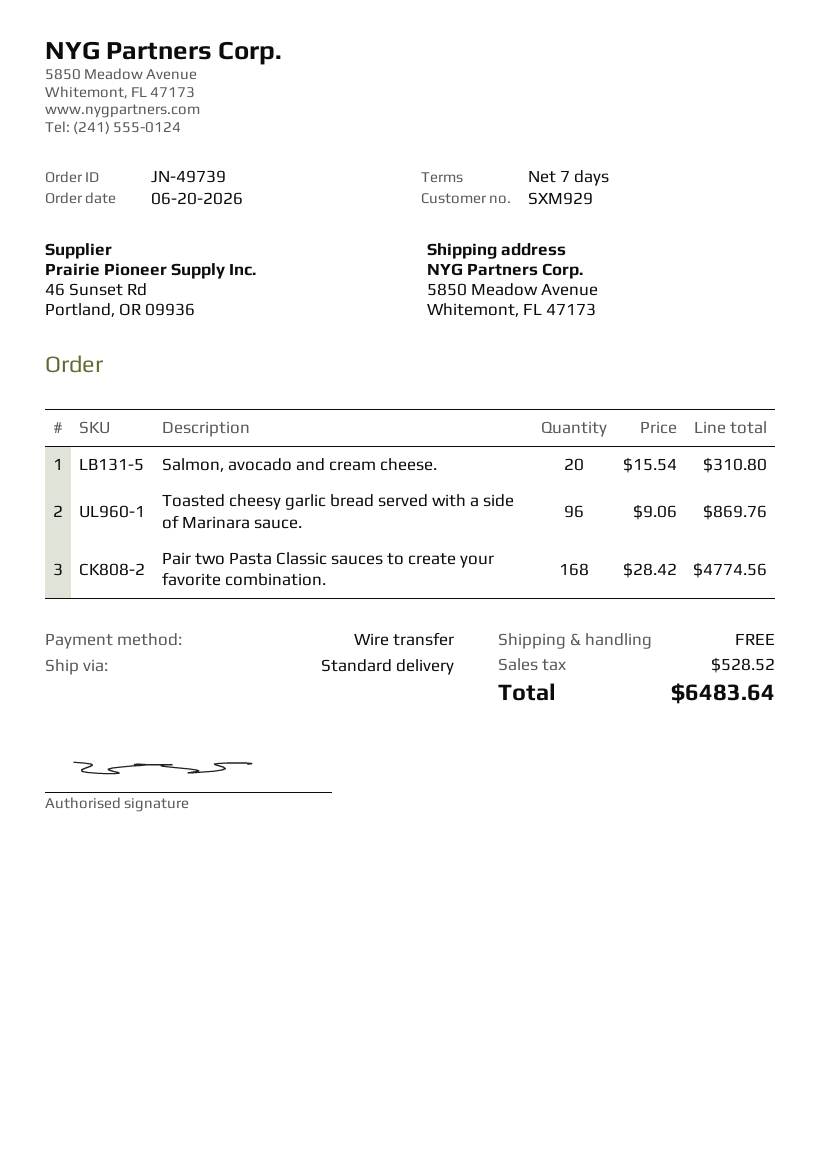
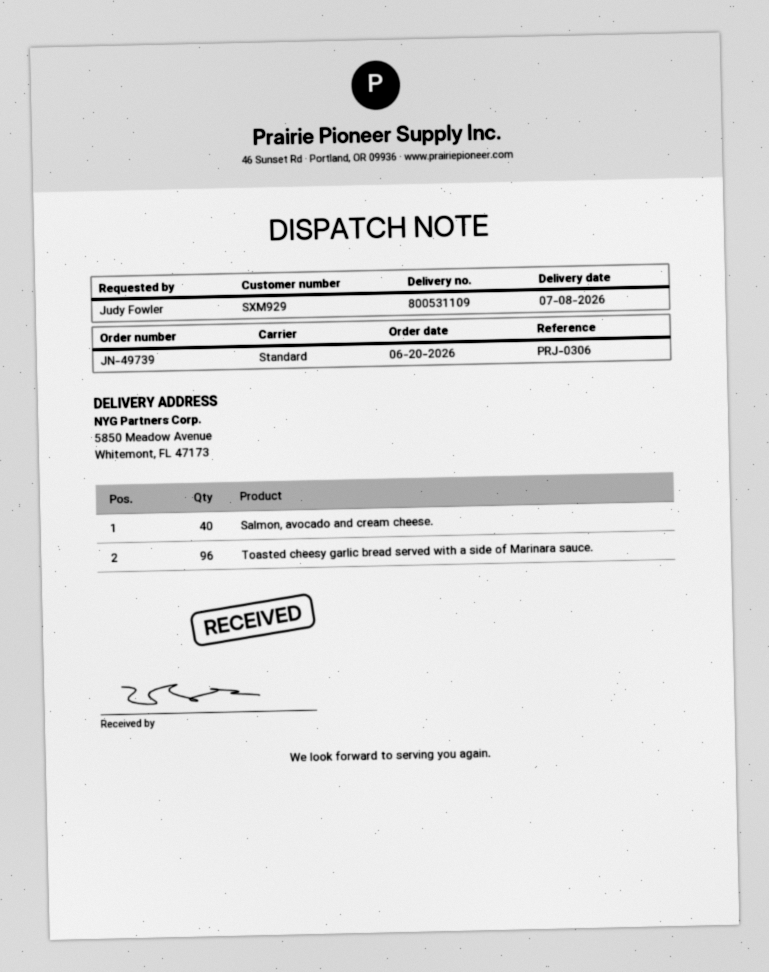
Salmon, avocado and cream cheese.: 20 -> 40
Pair two Pasta Classic sauces to create your favorite combination.: 168 -> none

